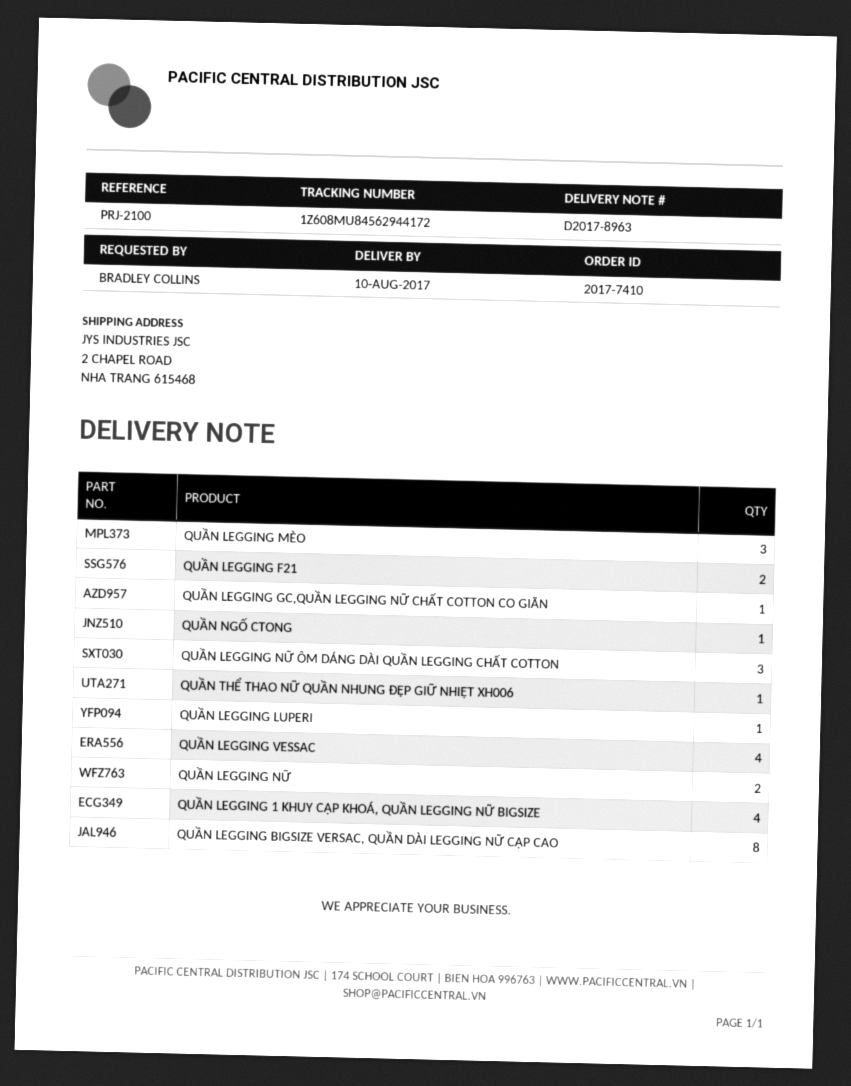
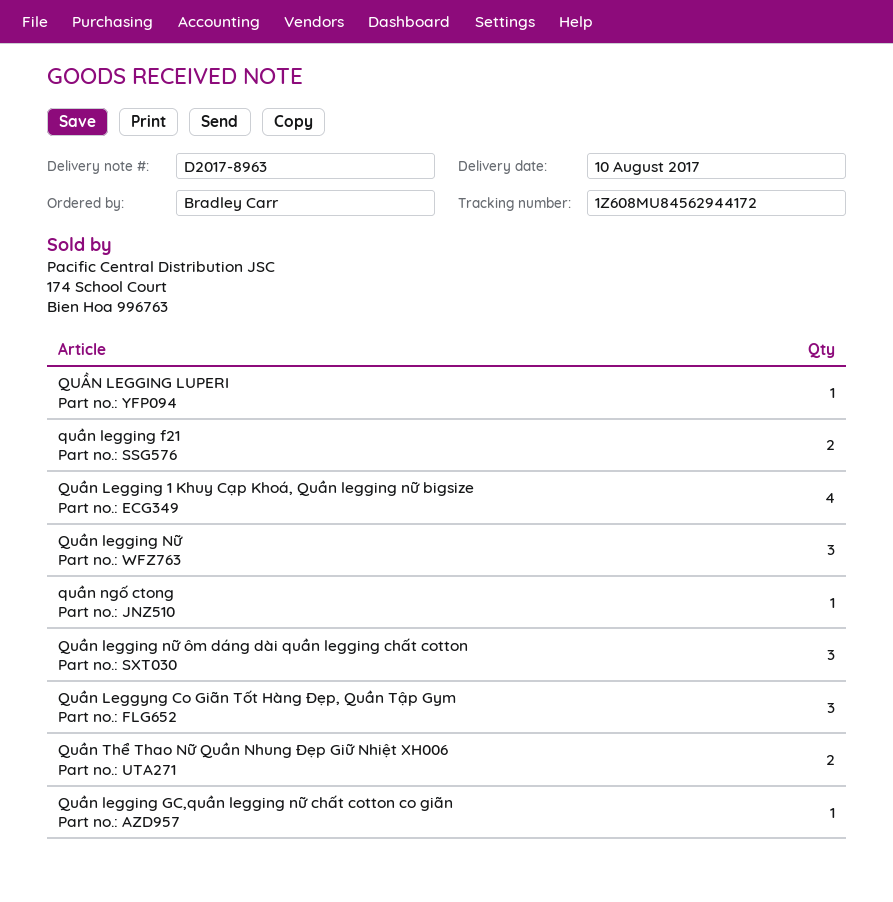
ordered by: BRADLEY COLLINS -> Bradley Carr
QUẦN LEGGING MÈO: 3 -> none
QUẦN THỂ THAO NỮ QUẦN NHUNG ĐẸP GIỮ NHIỆT XH006: 1 -> 2
QUẦN LEGGING VESSAC: 4 -> none
QUẦN LEGGING NỮ: 2 -> 3
QUẦN LEGGING BIGSIZE VERSAC, QUẦN DÀI LEGGING NỮ CẠP CAO: 8 -> none
Quần Leggyng Co Giãn Tốt Hàng Đẹp, Quần Tập Gym: none -> 3

